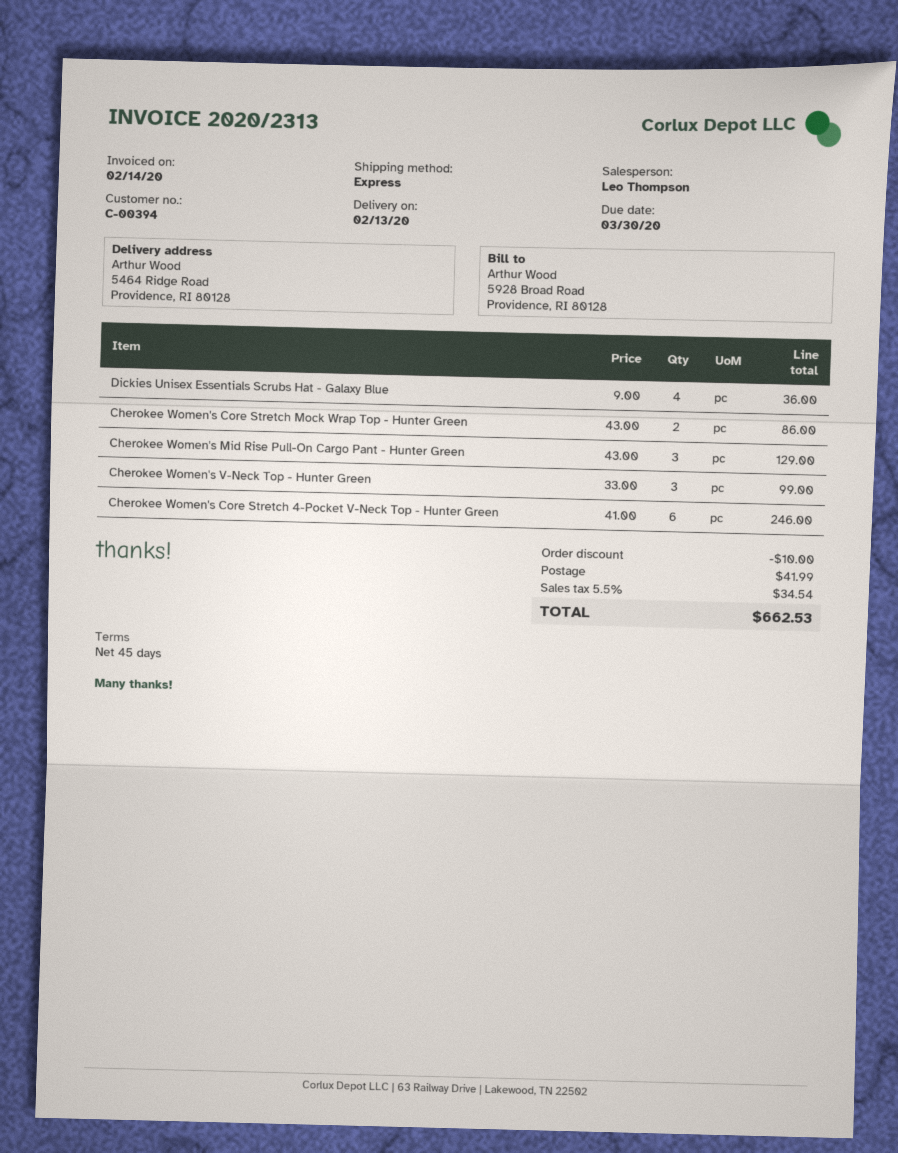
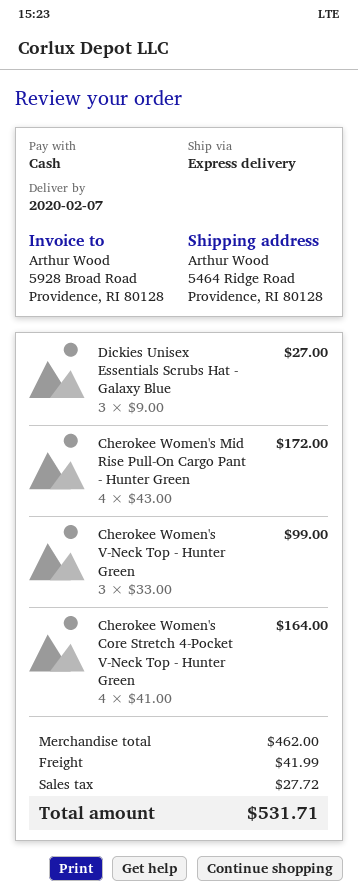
delivery date: 2020-02-13 -> 2020-02-07
Dickies Unisex Essentials Scrubs Hat - Galaxy Blue: 4 x 9.00 = 36.00 -> 3 x 9.00 = 27.00
Cherokee Women's Core Stretch Mock Wrap Top - Hunter Green: 2 x 43.00 = 86.00 -> none
Cherokee Women's Mid Rise Pull-On Cargo Pant - Hunter Green: 3 x 43.00 = 129.00 -> 4 x 43.00 = 172.00
Cherokee Women's Core Stretch 4-Pocket V-Neck Top - Hunter Green: 6 x 41.00 = 246.00 -> 4 x 41.00 = 164.00
discount: 10.00 -> none
tax: 34.54 -> 27.72
total: 662.53 -> 531.71

